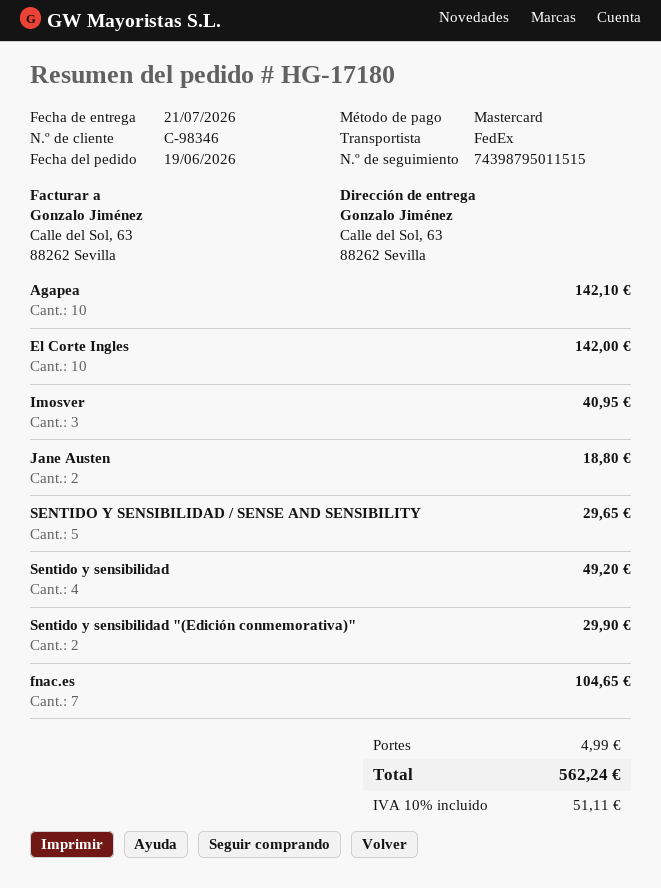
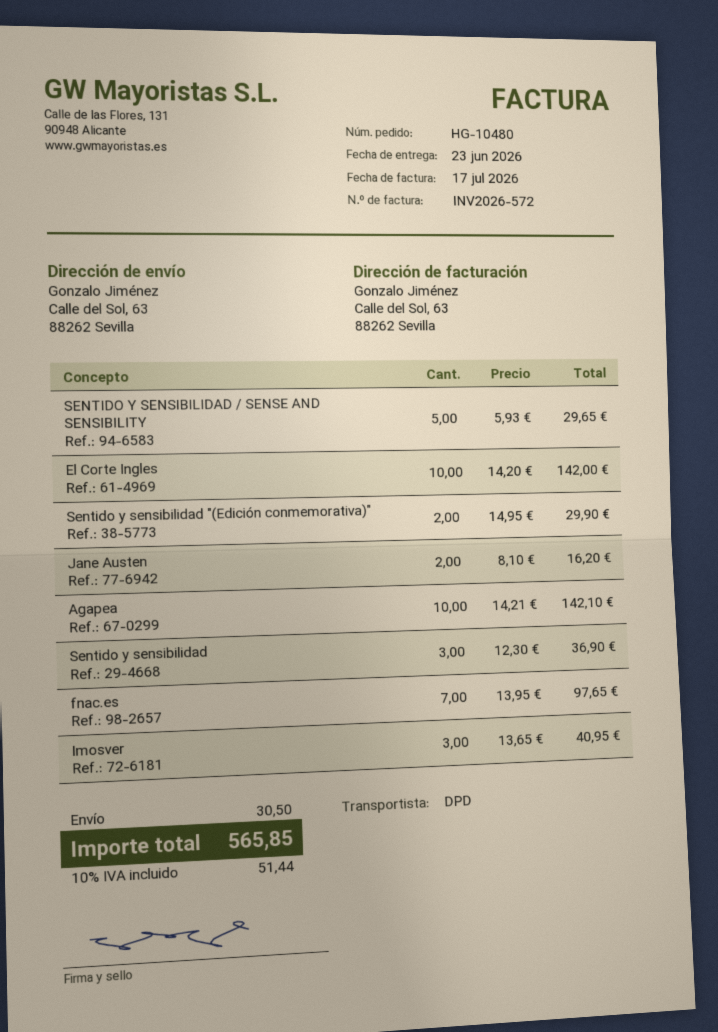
order number: HG-17180 -> HG-10480
delivery date: 2026-07-21 -> 2026-06-23
shipping method: FedEx -> DPD
Jane Austen: 2 for 18.80 -> 2 for 16.20
Sentido y sensibilidad: 4 for 49.20 -> 3 for 36.90
fnac.es: 7 for 104.65 -> 7 for 97.65
shipping: 4.99 -> 30.50
tax: 10% = 51.11 -> 10% = 51.44
total: 562.24 -> 565.85

